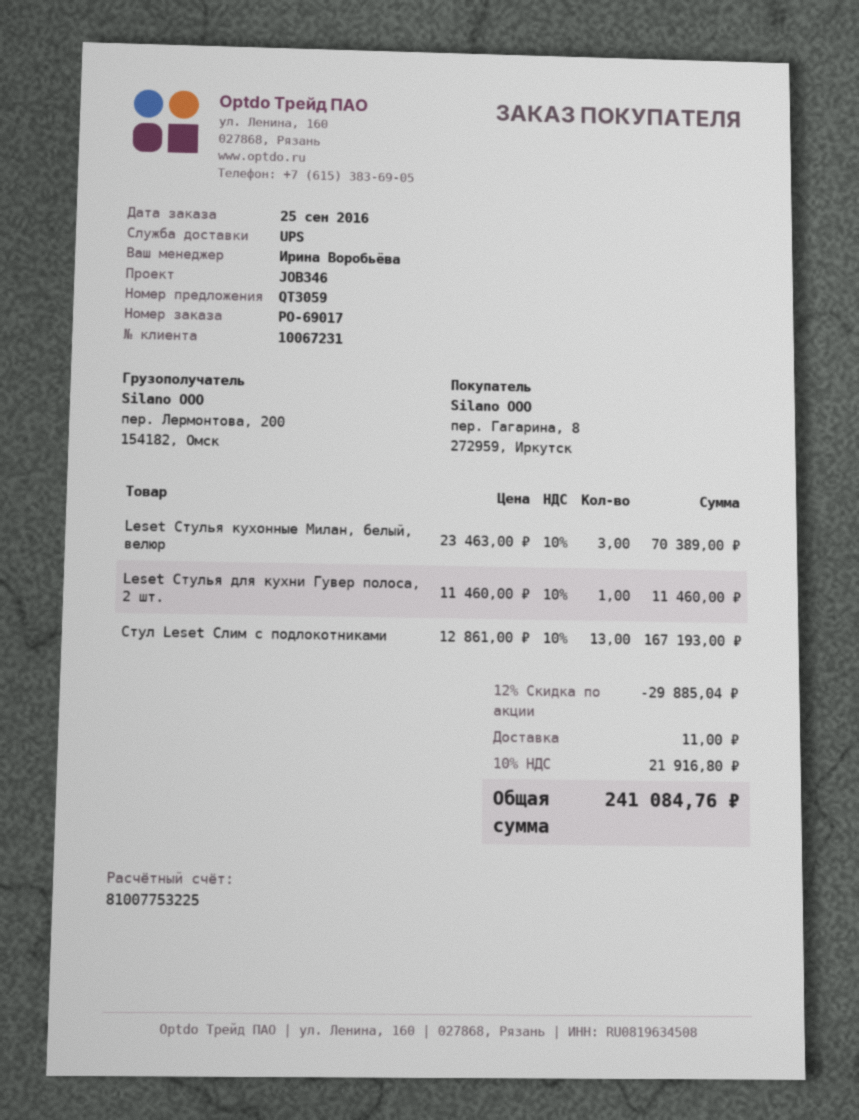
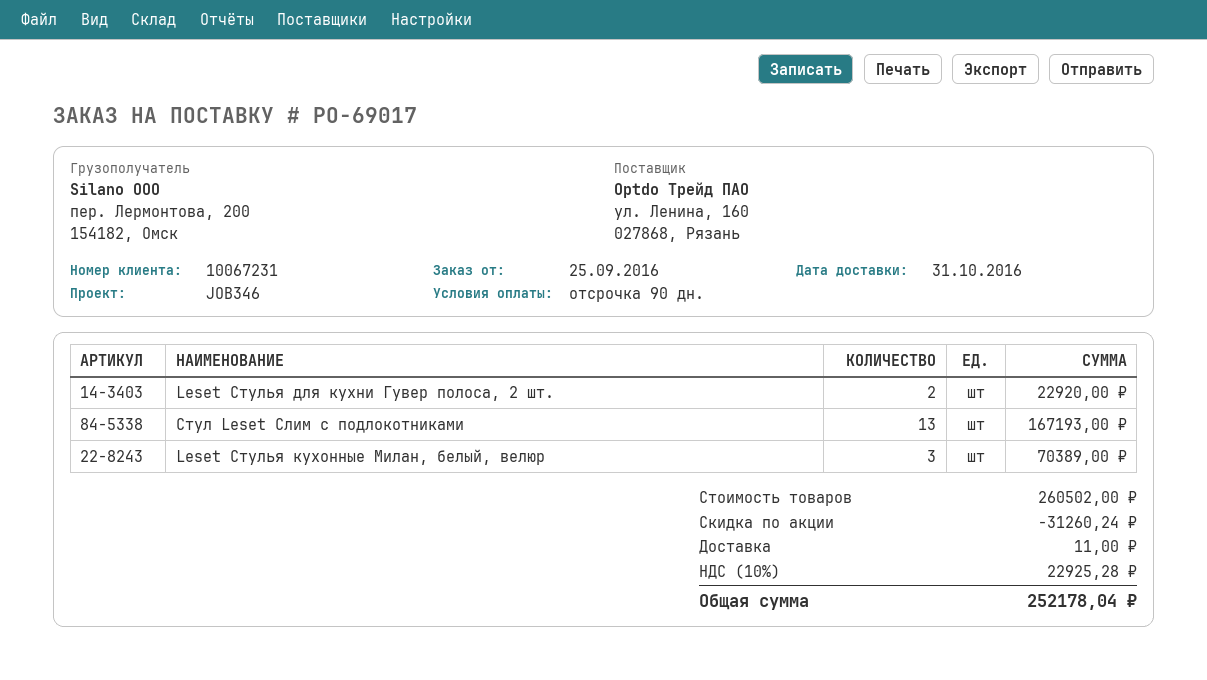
Leset Стулья для кухни Гувер полоса, 2 шт.: 1 for 11460.00 -> 2 for 22920.00
discount: 29885.04 -> 31260.24
tax: 10% = 21916.80 -> 10% = 22925.28
total: 241084.76 -> 252178.04

